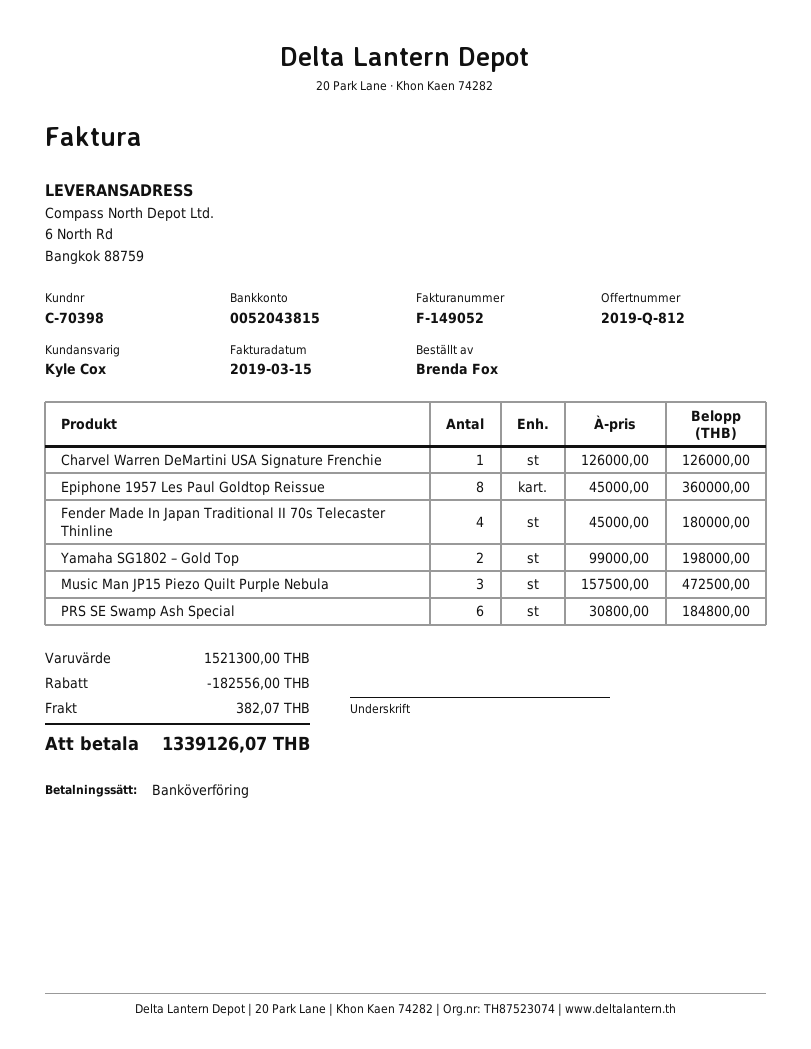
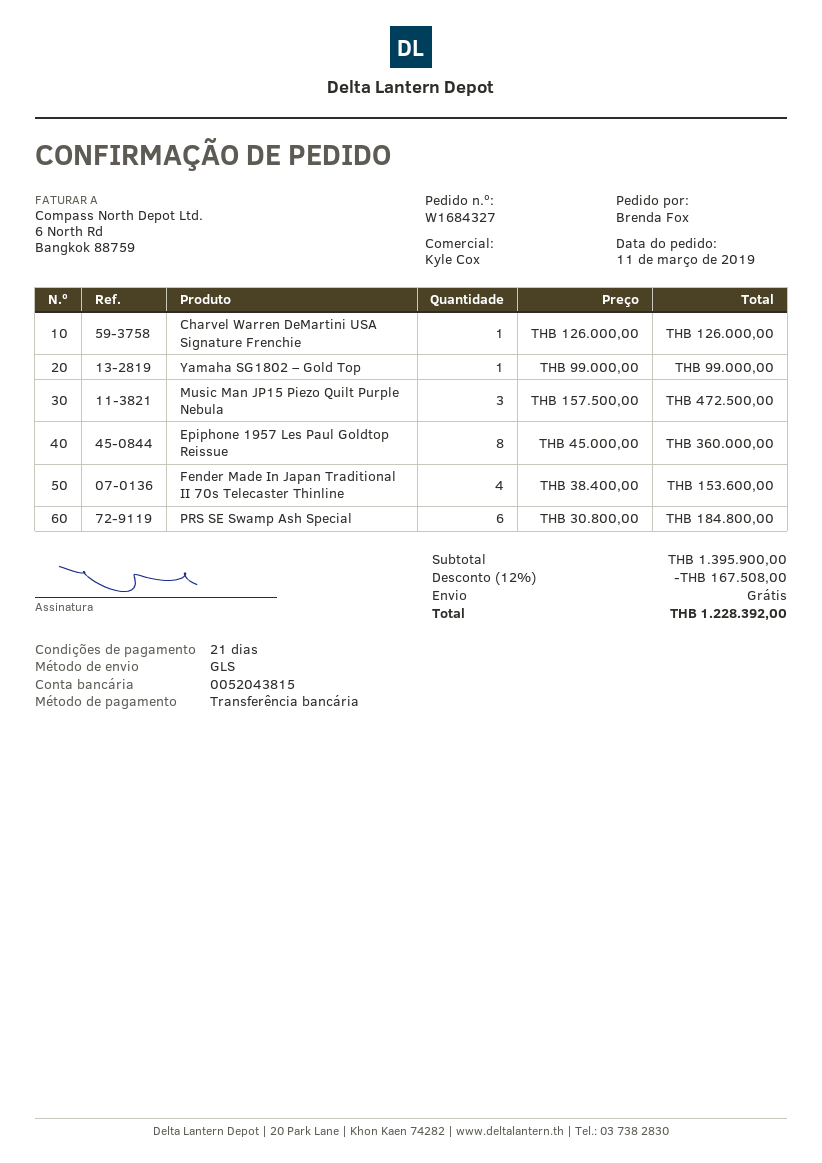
Fender Made In Japan Traditional II 70s Telecaster Thinline: 4 x 45000.00 = 180000.00 -> 4 x 38400.00 = 153600.00
Yamaha SG1802 – Gold Top: 2 x 99000.00 = 198000.00 -> 1 x 99000.00 = 99000.00
subtotal: 1521300.00 -> 1395900.00
discount: 182556.00 -> 167508.00
shipping: 382.07 -> 0.00
total: 1339126.07 -> 1228392.00

